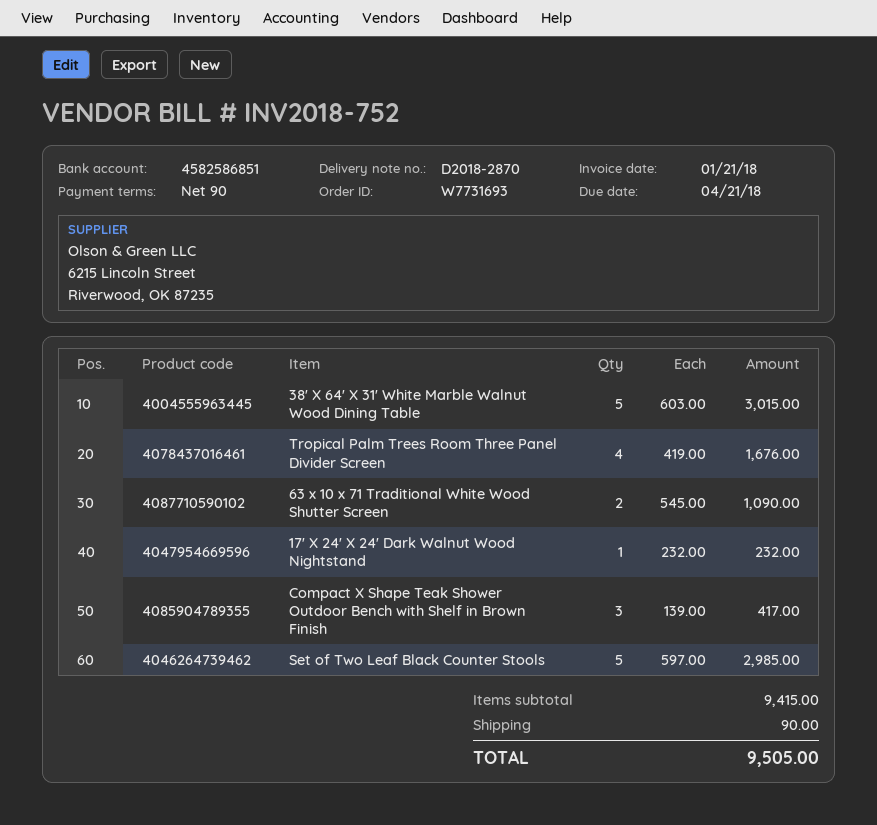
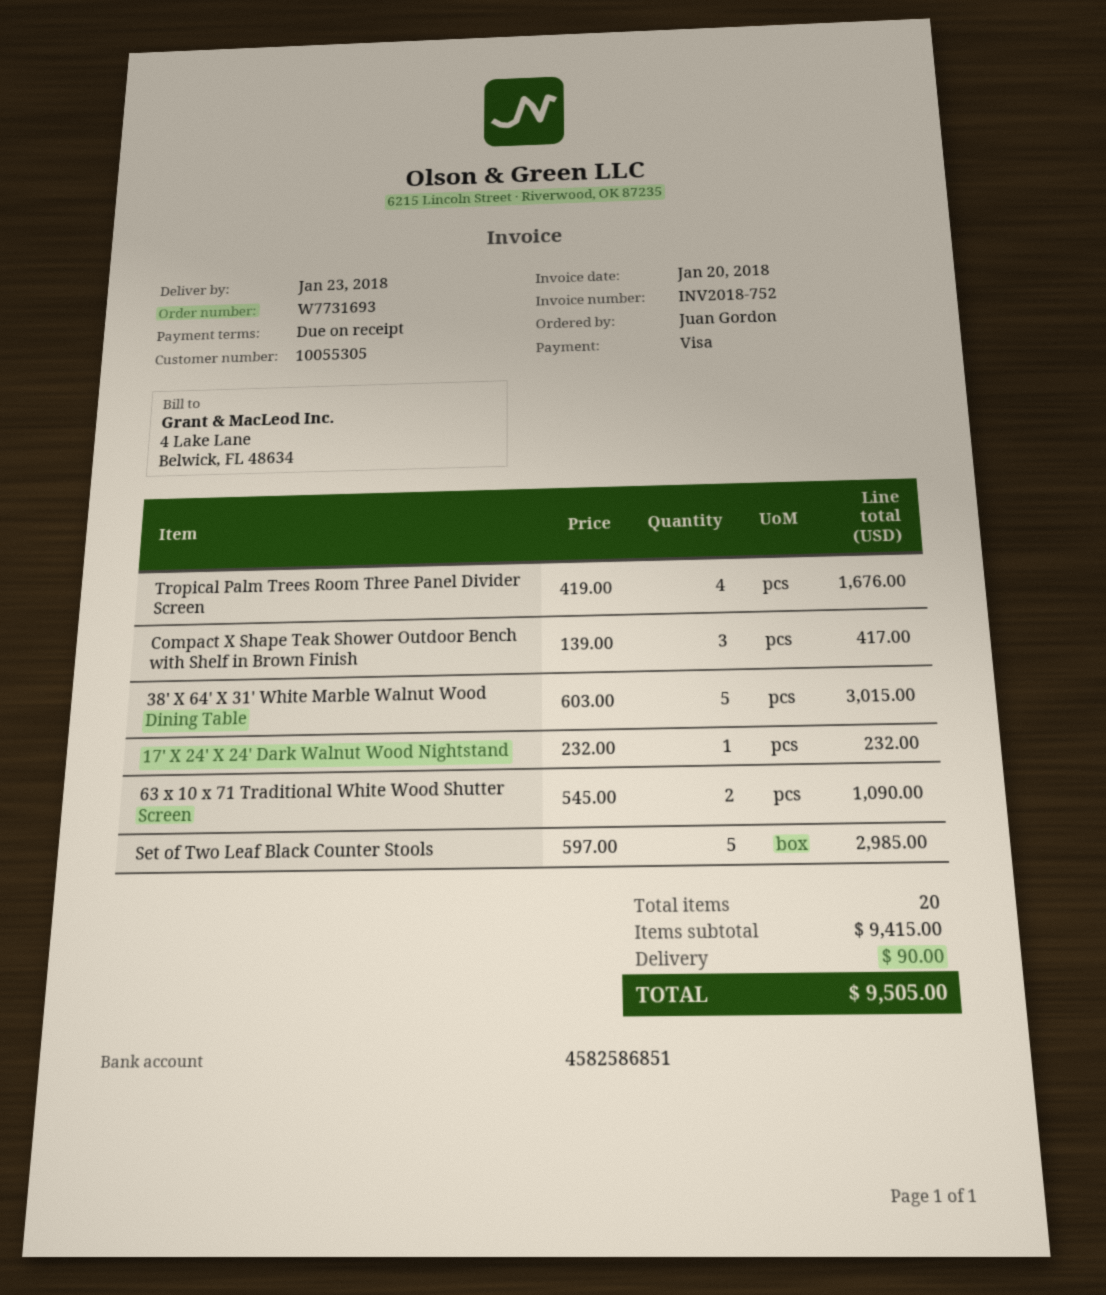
invoice date: 2018-01-21 -> 2018-01-20
payment terms: 90 days -> on receipt

